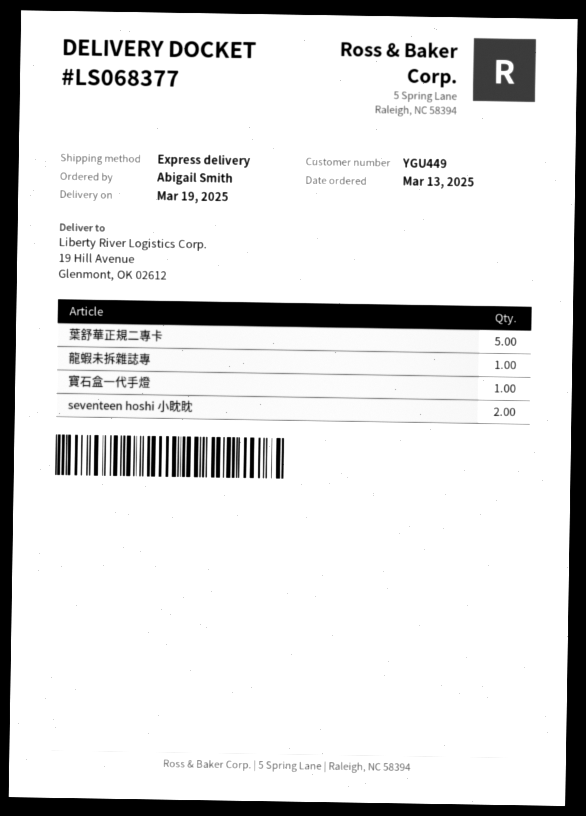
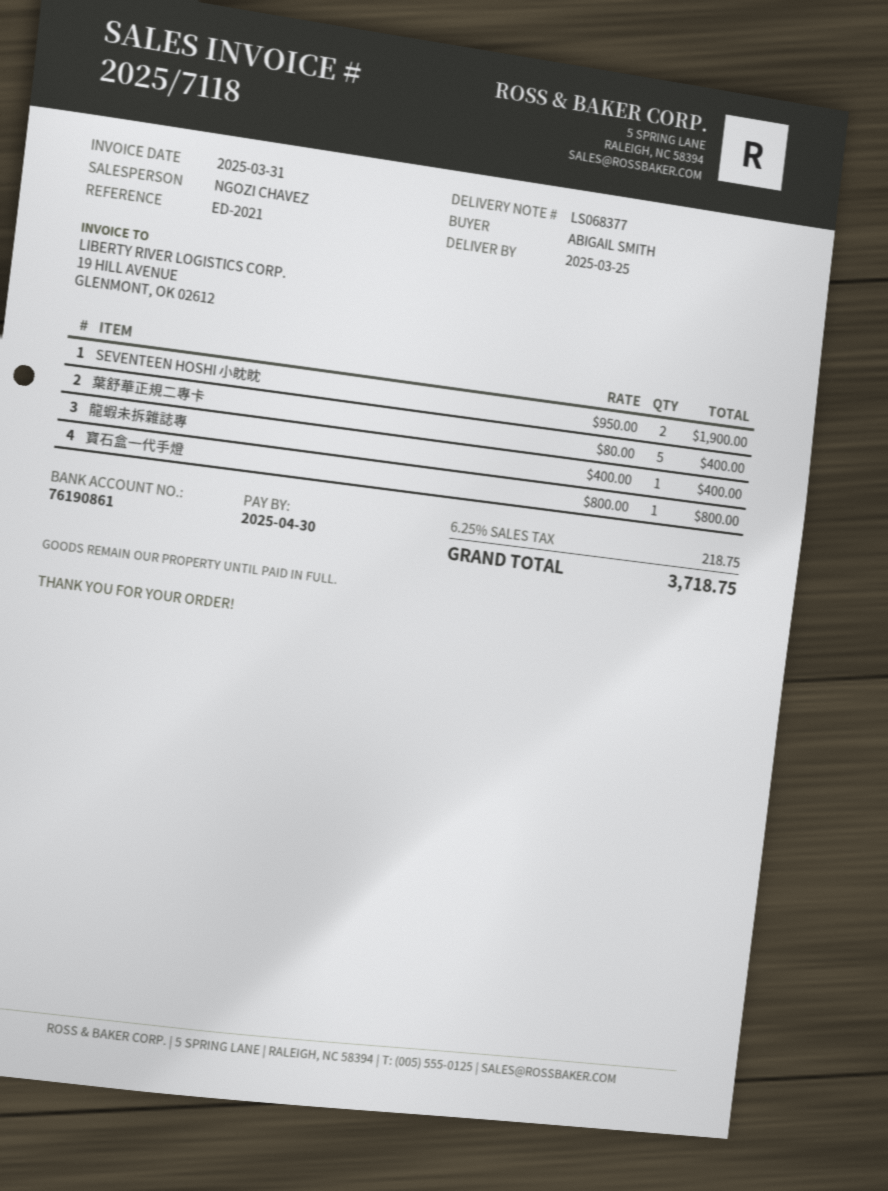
delivery date: 2025-03-19 -> 2025-03-25

